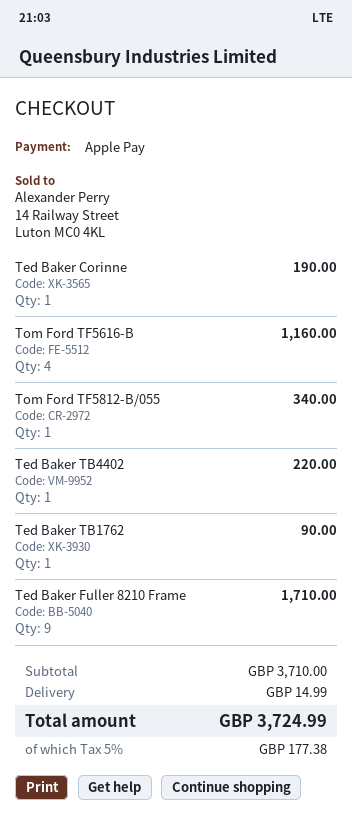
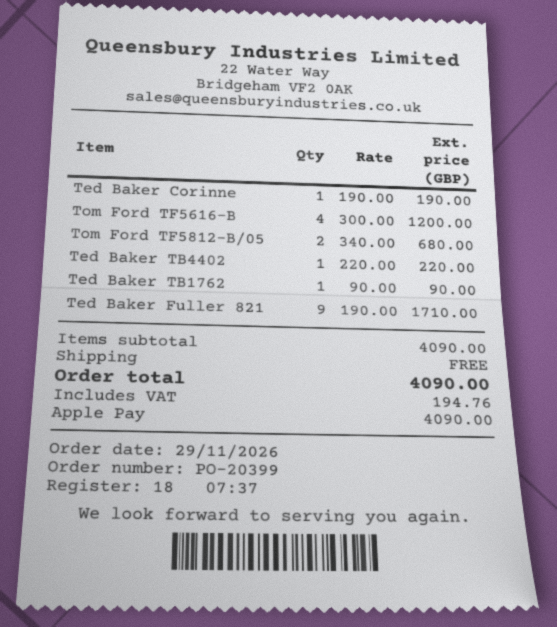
Tom Ford TF5616-B: 4 for 1160.00 -> 4 for 1200.00
Tom Ford TF5812-B/055: 1 for 340.00 -> 2 for 680.00
subtotal: 3710.00 -> 4090.00
shipping: 14.99 -> 0.00
tax: 177.38 -> 194.76
total: 3724.99 -> 4090.00

